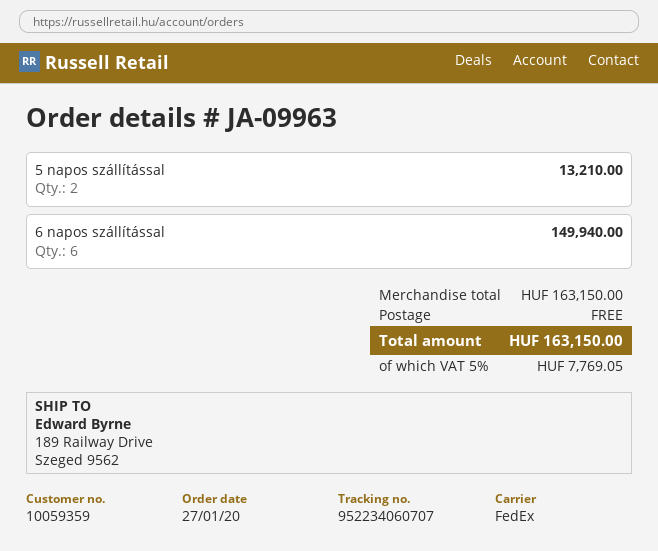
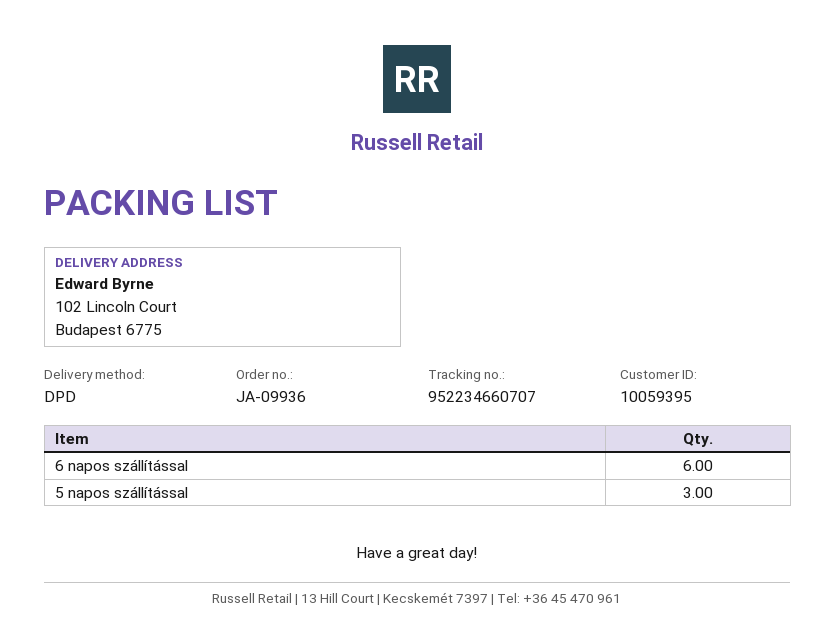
order number: JA-09963 -> JA-09936
customer number: 10059359 -> 10059395
shipping method: FedEx -> DPD
tracking number: 952234060707 -> 952234660707
ship to: 189 Railway Drive, Szeged 9562 -> 102 Lincoln Court, Budapest 6775
5 napos szállítással: 2 -> 3

